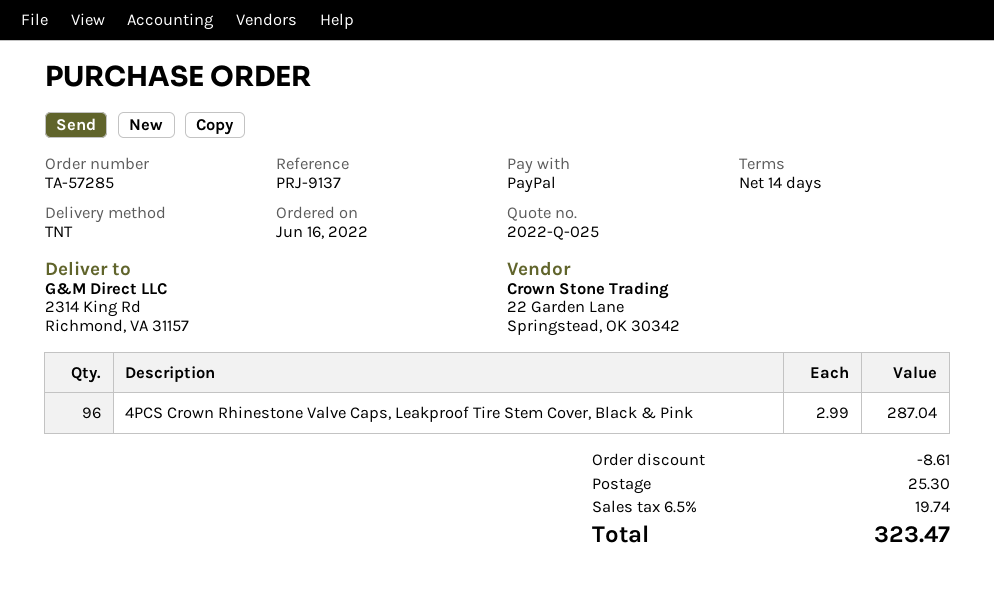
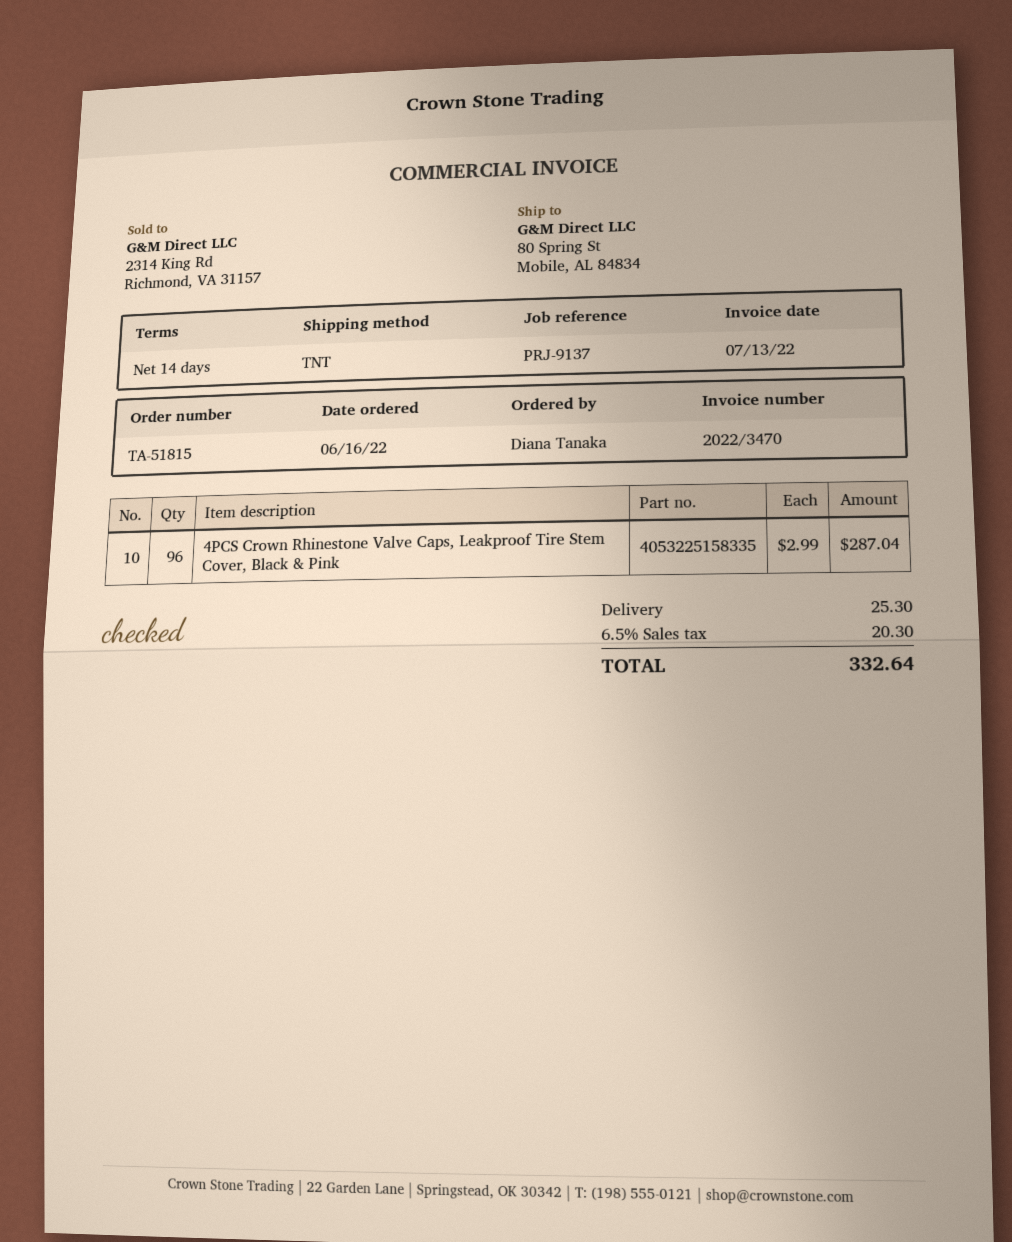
order number: TA-57285 -> TA-51815
ship to: 2314 King Rd, Richmond, VA 31157 -> 80 Spring St, Mobile, AL 84834
discount: 8.61 -> none
tax: 6.5% = 19.74 -> 6.5% = 20.30
total: 323.47 -> 332.64

